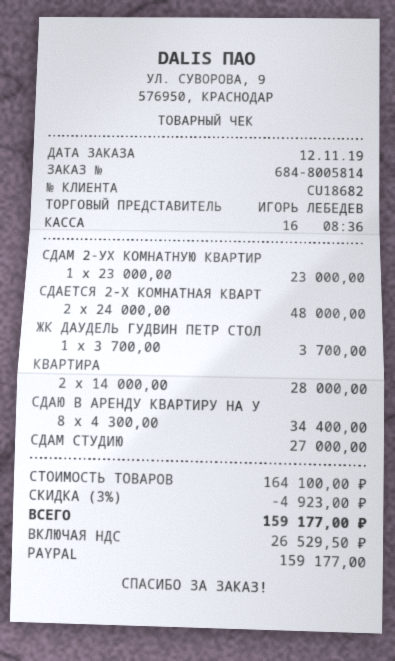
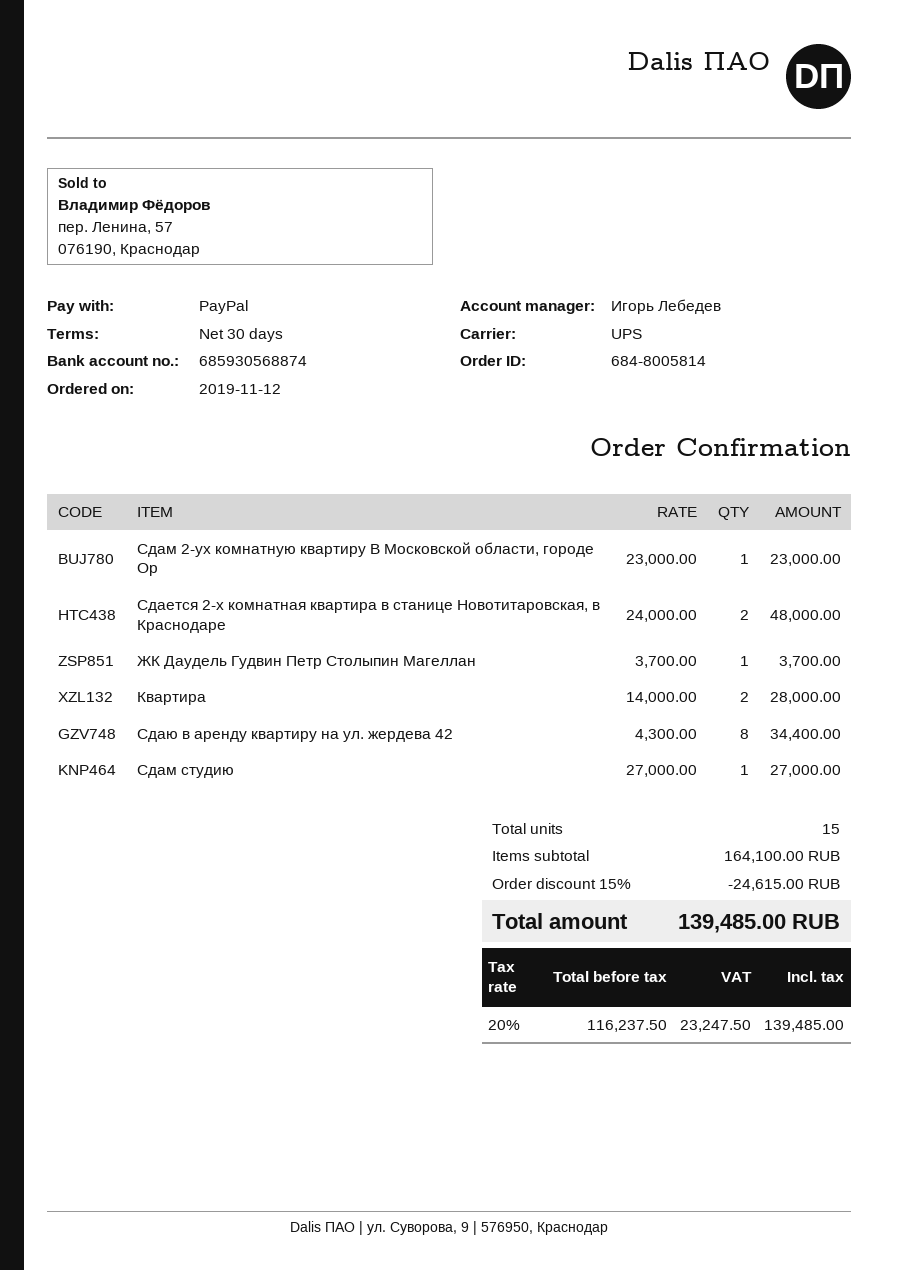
discount: 3% = 4923.00 -> 15% = 24615.00
tax: 26529.50 -> 23247.50
total: 159177.00 -> 139485.00

